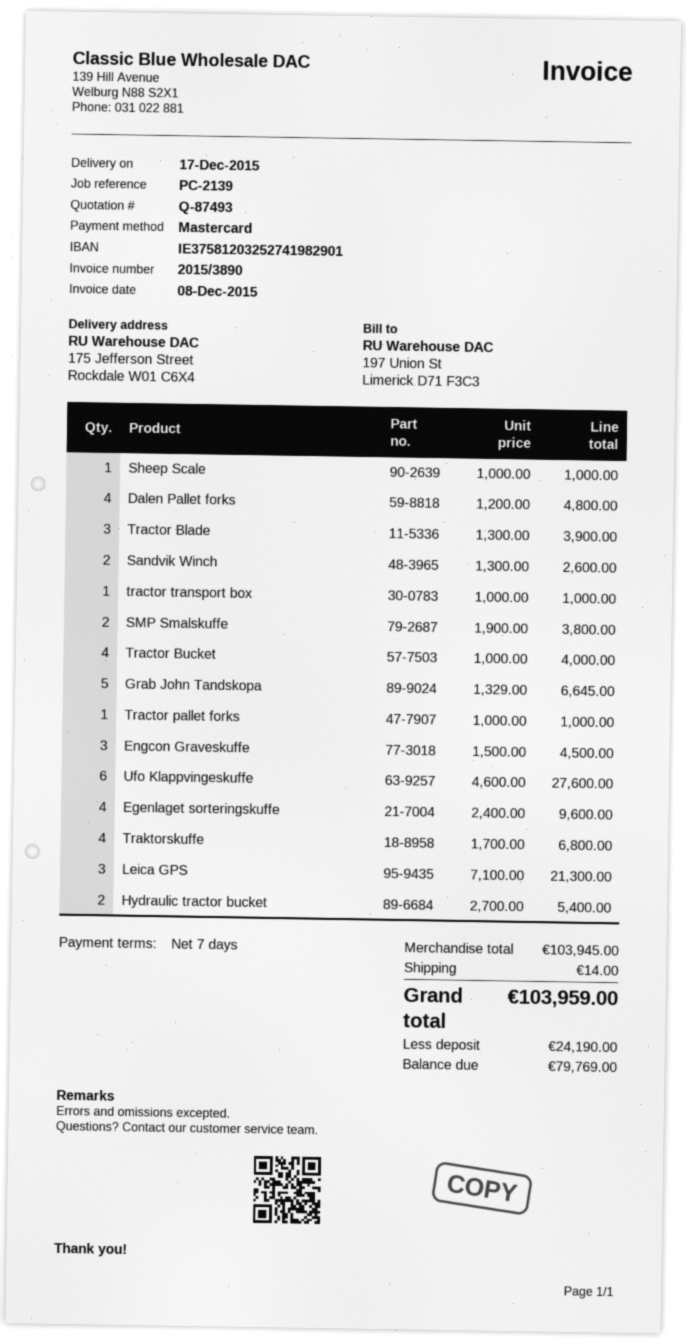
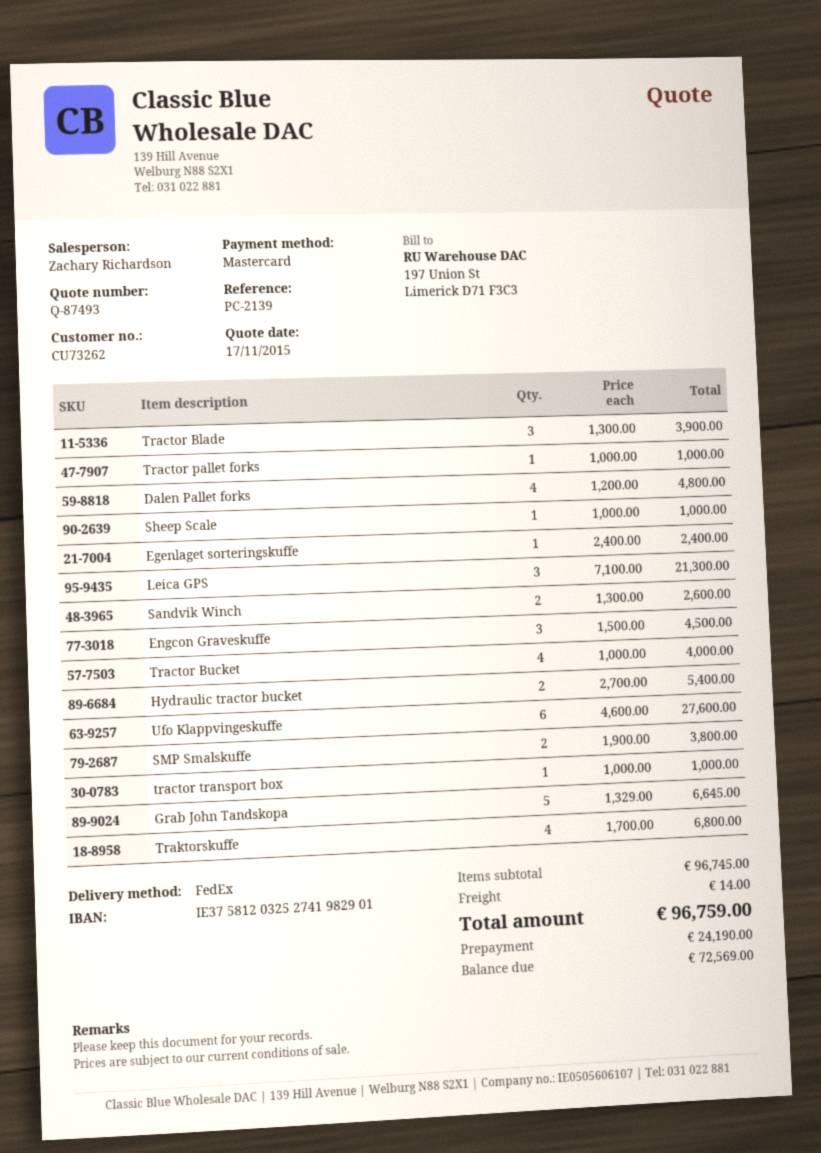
Egenlaget sorteringskuffe: 4 x 2400.00 = 9600.00 -> 1 x 2400.00 = 2400.00
subtotal: 103945.00 -> 96745.00
total: 103959.00 -> 96759.00
balance: 79769.00 -> 72569.00

